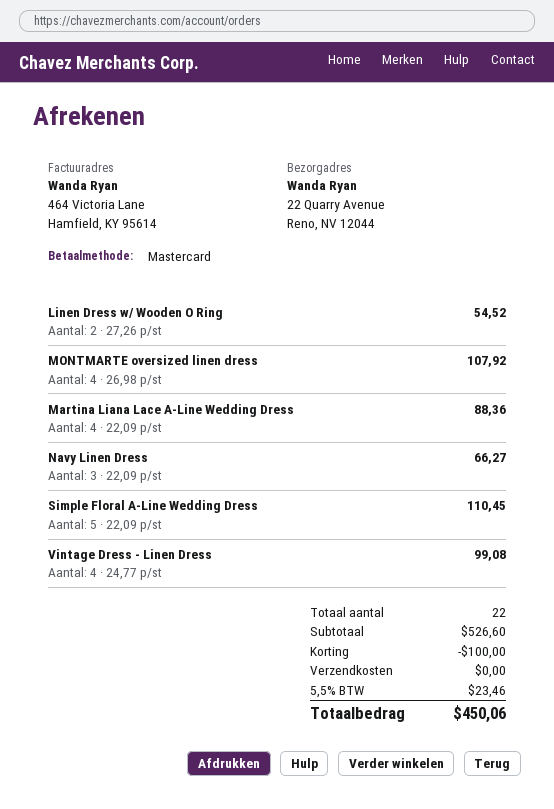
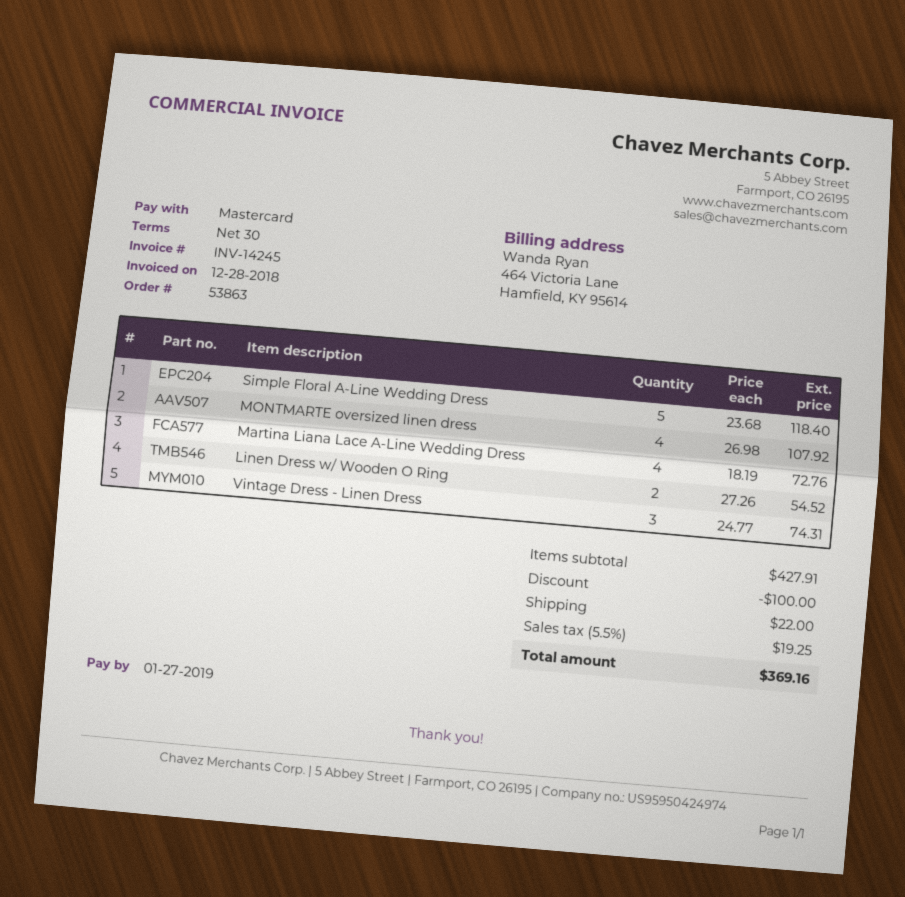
Martina Liana Lace A-Line Wedding Dress: 4 x 22.09 = 88.36 -> 4 x 18.19 = 72.76
Navy Linen Dress: 3 x 22.09 = 66.27 -> none
Simple Floral A-Line Wedding Dress: 5 x 22.09 = 110.45 -> 5 x 23.68 = 118.40
Vintage Dress - Linen Dress: 4 x 24.77 = 99.08 -> 3 x 24.77 = 74.31
subtotal: 526.60 -> 427.91
shipping: 0.00 -> 22.00
tax: 5.5% = 23.46 -> 5.5% = 19.25
total: 450.06 -> 369.16

